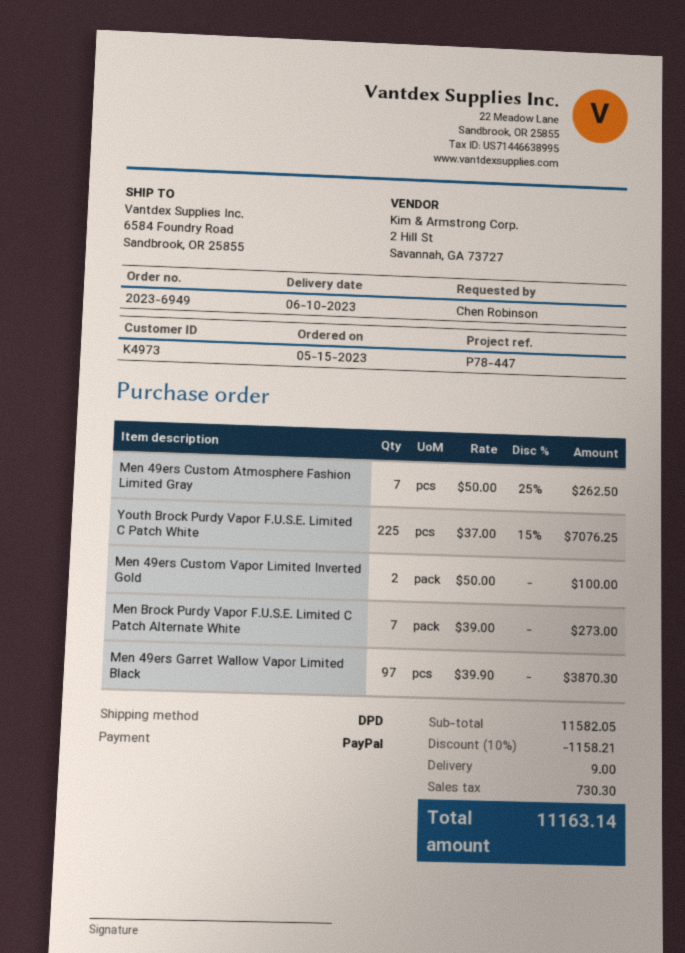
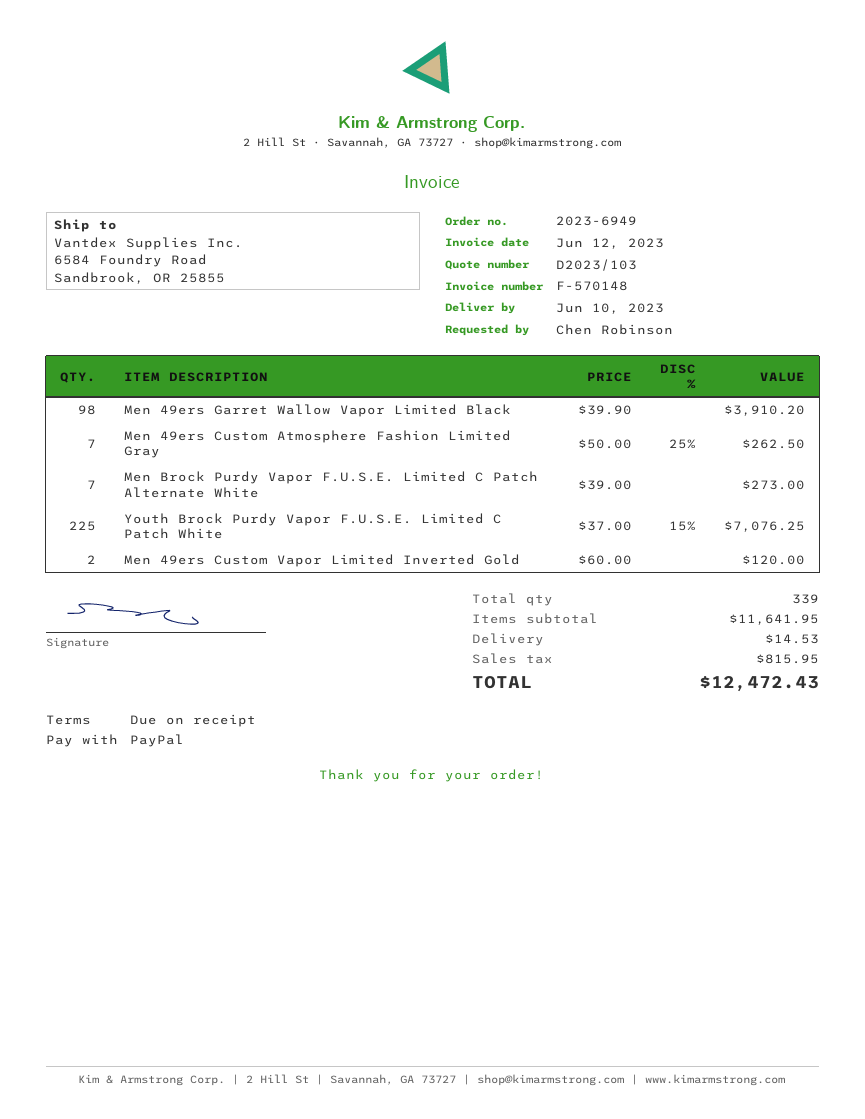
Men 49ers Custom Vapor Limited Inverted Gold: 2 x 50.00 = 100.00 -> 2 x 60.00 = 120.00
Men 49ers Garret Wallow Vapor Limited Black: 97 x 39.90 = 3870.30 -> 98 x 39.90 = 3910.20
subtotal: 11582.05 -> 11641.95
discount: 10% = 1158.21 -> none
shipping: 9.00 -> 14.53
tax: 730.30 -> 815.95
total: 11163.14 -> 12472.43

